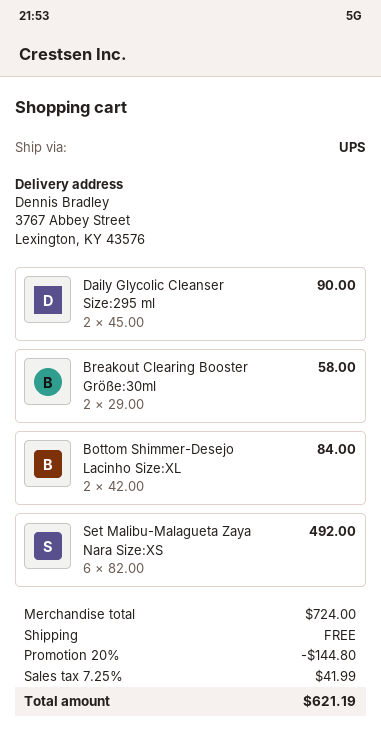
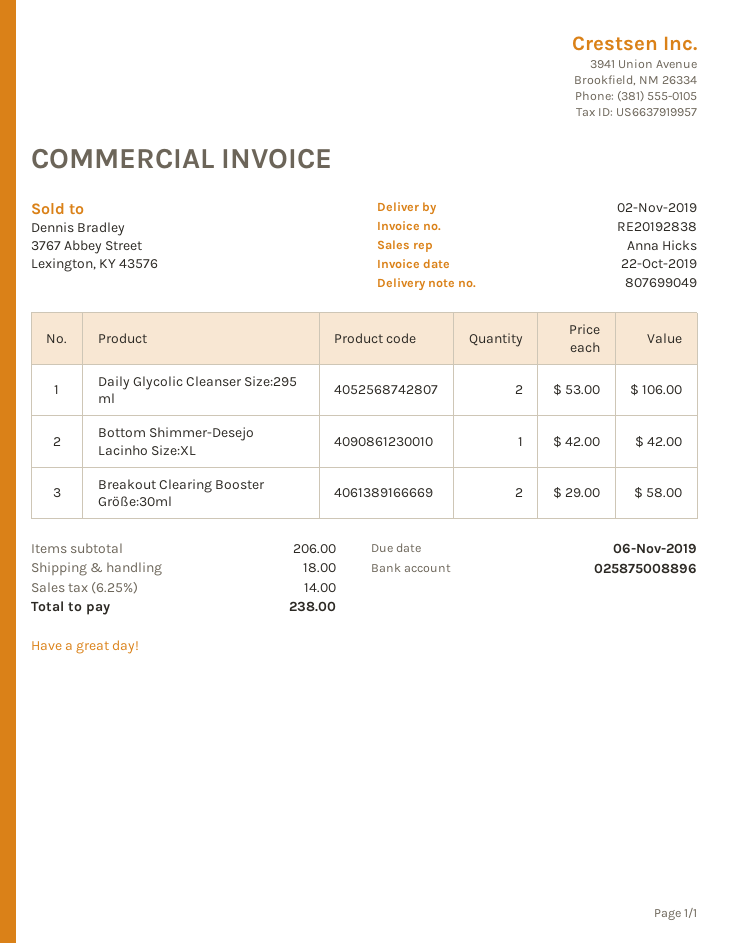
Daily Glycolic Cleanser Size:295 ml: 2 x 45.00 = 90.00 -> 2 x 53.00 = 106.00
Bottom Shimmer-Desejo Lacinho Size:XL: 2 x 42.00 = 84.00 -> 1 x 42.00 = 42.00
Set Malibu-Malagueta Zaya Nara Size:XS: 6 x 82.00 = 492.00 -> none
subtotal: 724.00 -> 206.00
discount: 20% = 144.80 -> none
shipping: 0.00 -> 18.00
tax: 7.25% = 41.99 -> 6.25% = 14.00
total: 621.19 -> 238.00

